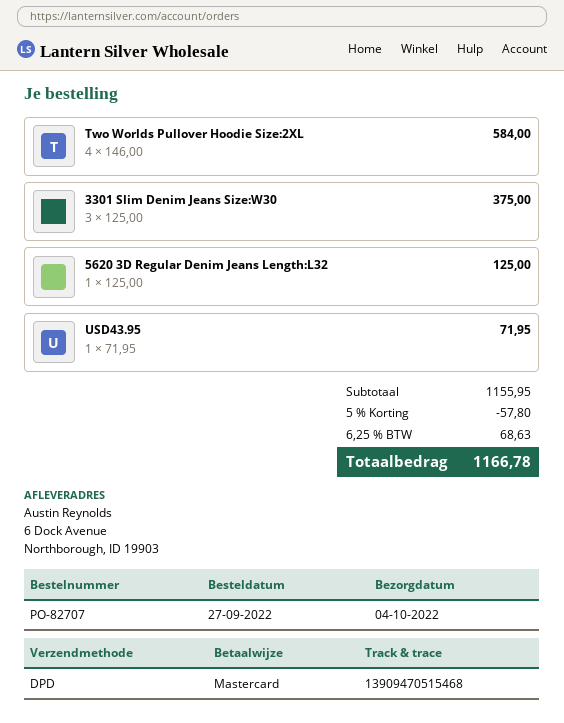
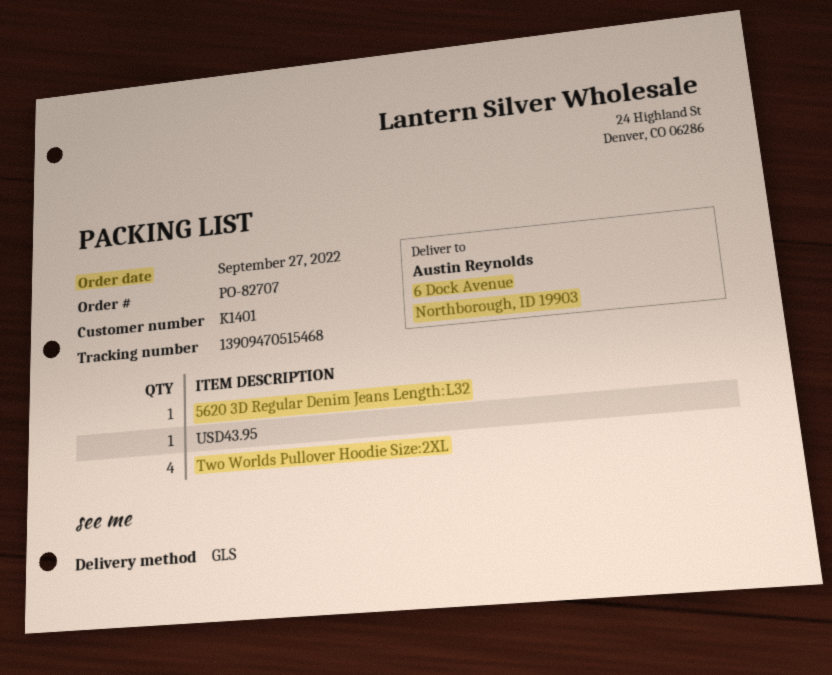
shipping method: DPD -> GLS
3301 Slim Denim Jeans Size:W30: 3 -> none

